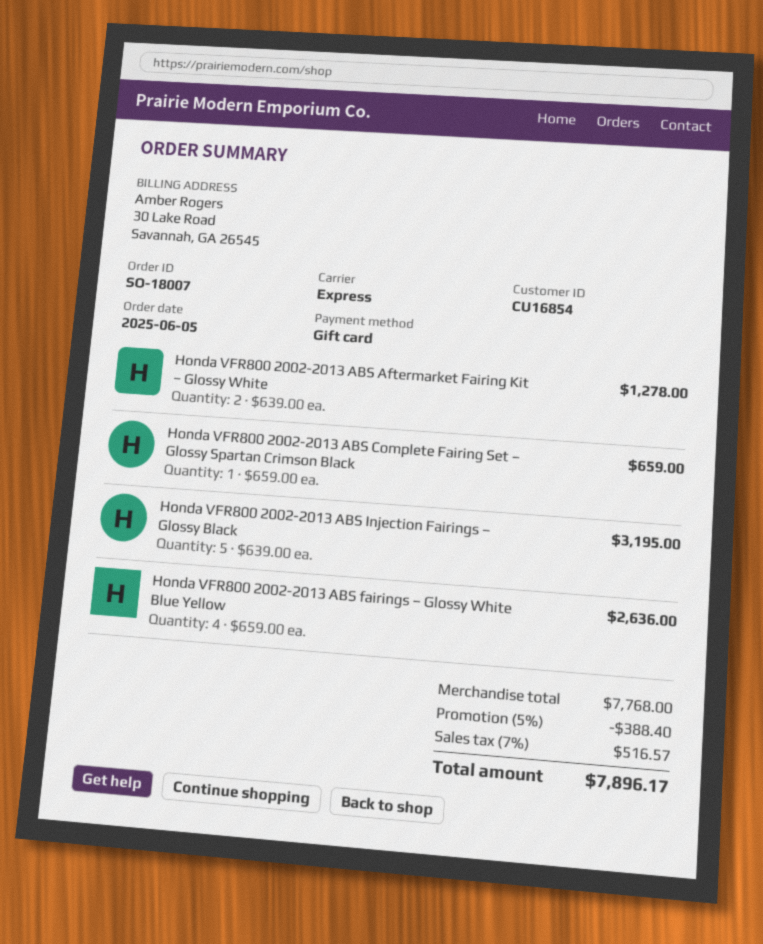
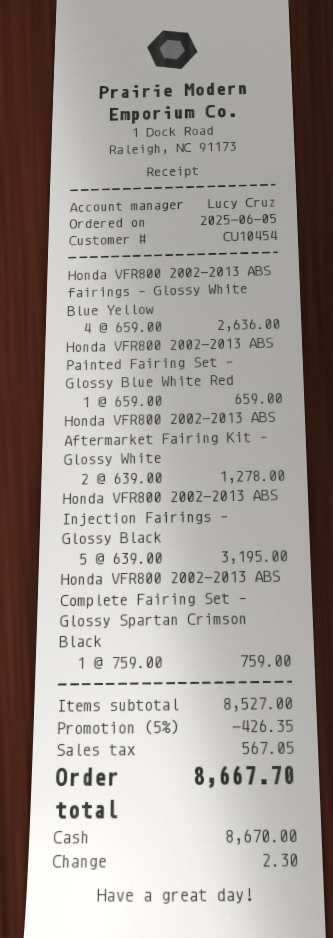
customer number: CU16854 -> CU10454
payment method: gift card -> cash
Honda VFR800 2002-2013 ABS Complete Fairing Set – Glossy Spartan Crimson Black: 1 x 659.00 = 659.00 -> 1 x 759.00 = 759.00
Honda VFR800 2002-2013 ABS Painted Fairing Set – Glossy Blue White Red: none -> 1 x 659.00 = 659.00
subtotal: 7768.00 -> 8527.00
discount: 5% = 388.40 -> 5% = 426.35
tax: 516.57 -> 567.05
total: 7896.17 -> 8667.70

